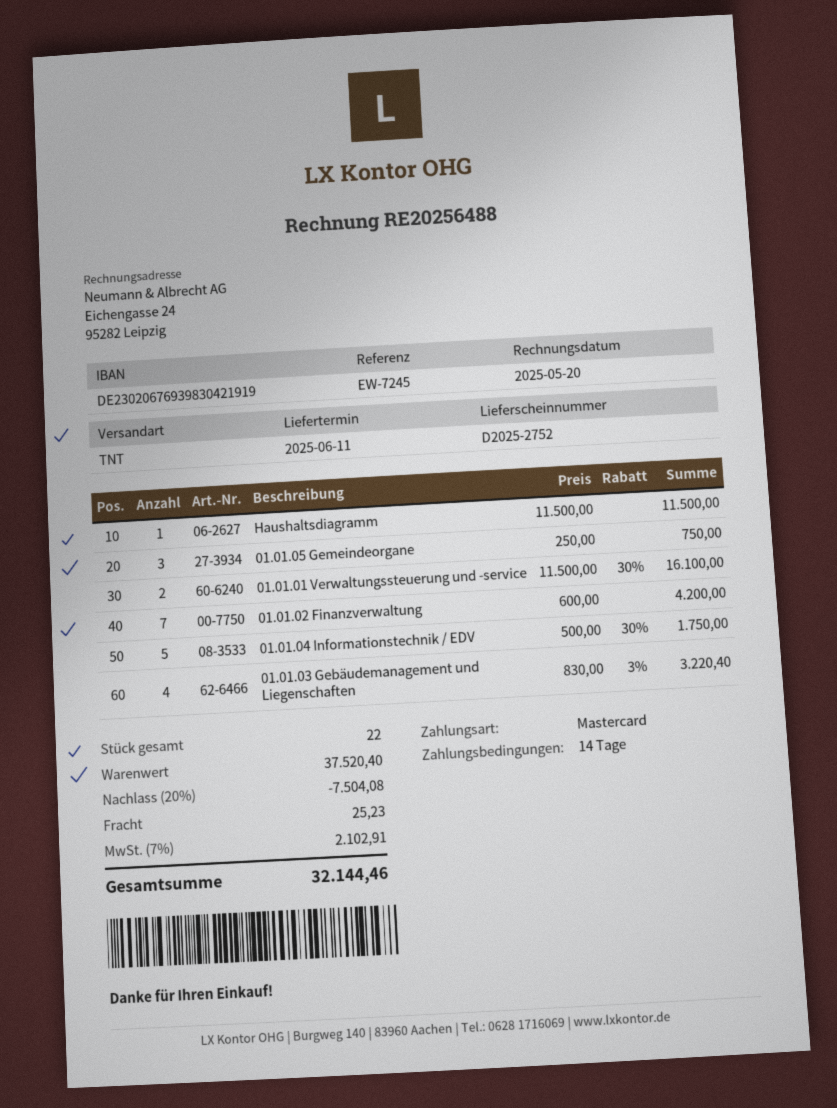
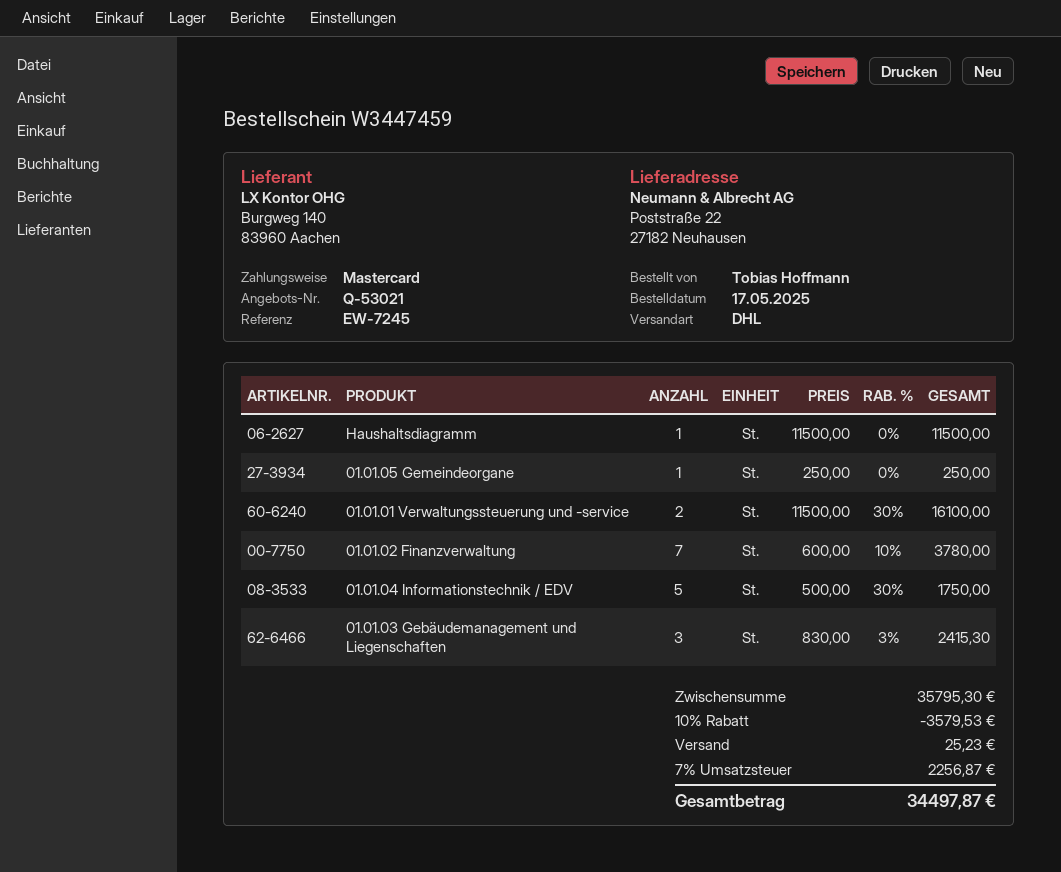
shipping method: TNT -> DHL
01.01.05 Gemeindeorgane: 3 x 250.00 = 750.00 -> 1 x 250.00 = 250.00
01.01.02 Finanzverwaltung: 7 x 600.00 = 4200.00 -> 7 x 600.00 - 10% = 3780.00
01.01.03 Gebäudemanagement und Liegenschaften: 4 x 830.00 - 3% = 3220.40 -> 3 x 830.00 - 3% = 2415.30
subtotal: 37520.40 -> 35795.30
discount: 20% = 7504.08 -> 10% = 3579.53
tax: 7% = 2102.91 -> 7% = 2256.87
total: 32144.46 -> 34497.87

